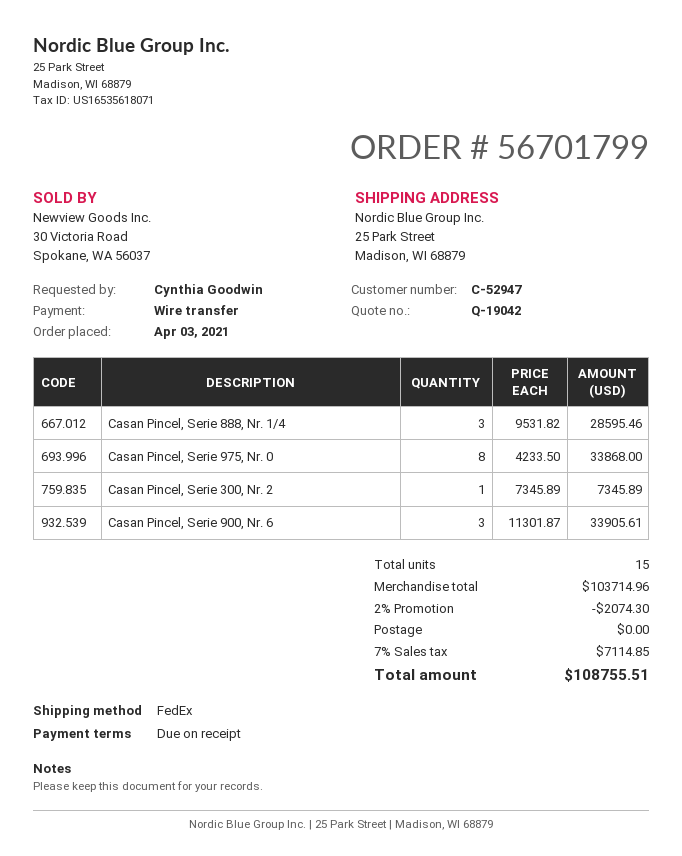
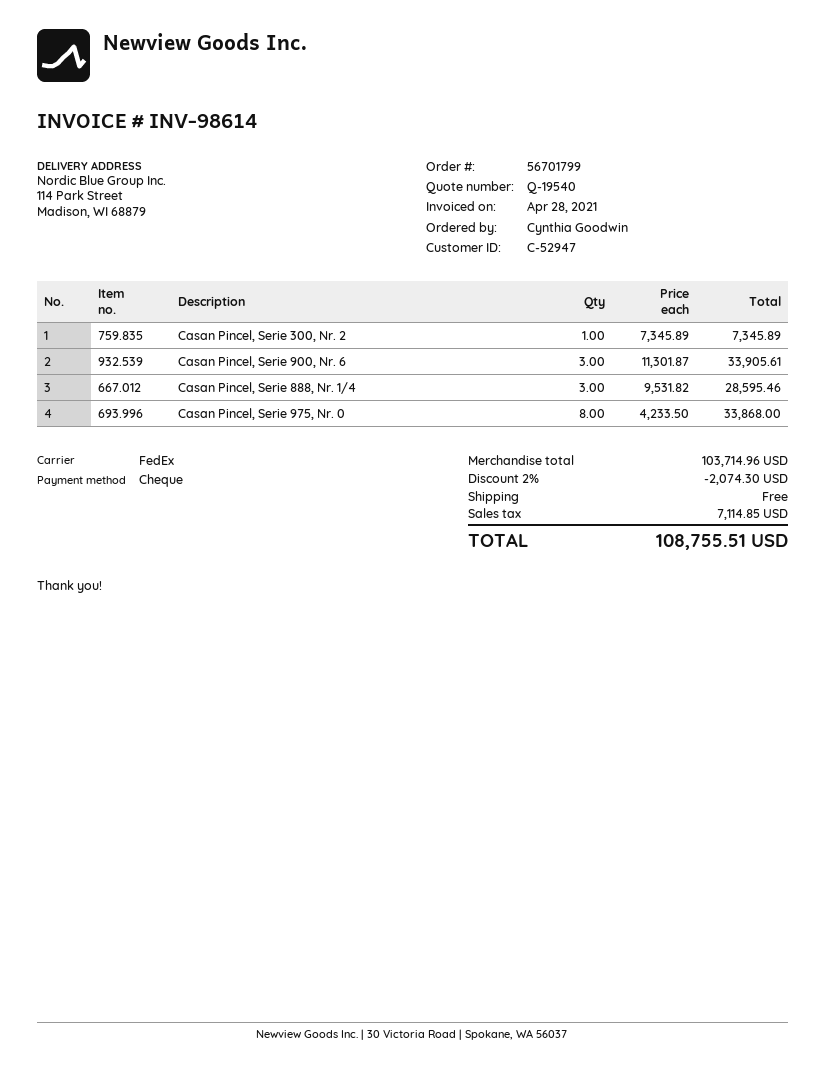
quote number: Q-19042 -> Q-19540
payment method: bank transfer -> cheque
ship to: 25 Park Street, Madison, WI 68879 -> 114 Park Street, Madison, WI 68879

